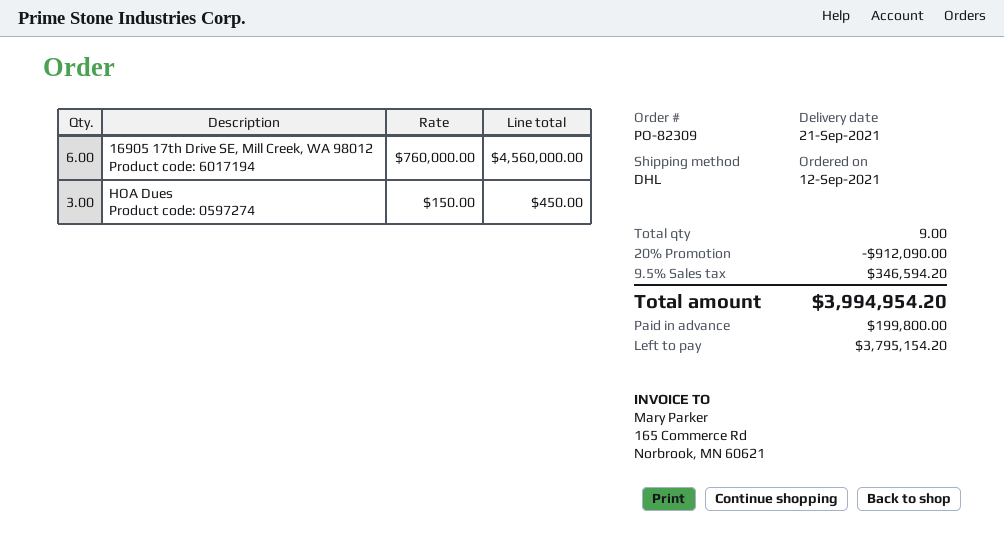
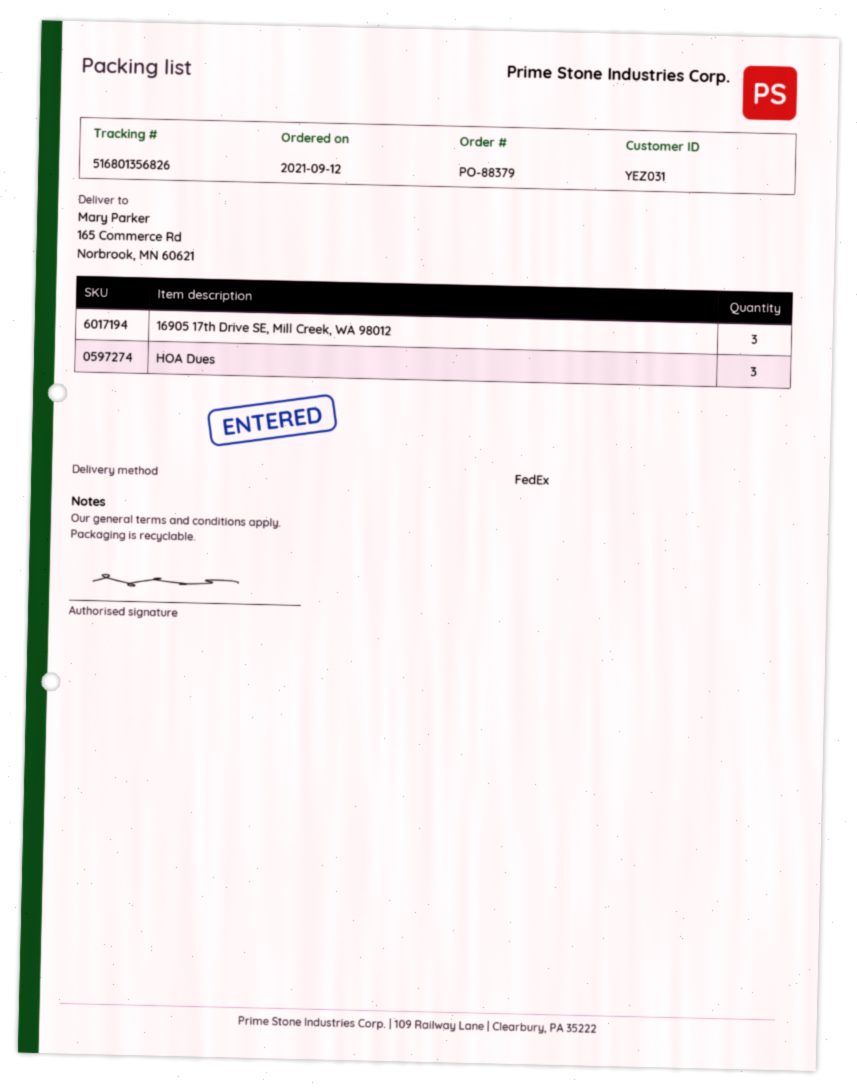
order number: PO-82309 -> PO-88379
shipping method: DHL -> FedEx
16905 17th Drive SE, Mill Creek, WA 98012: 6 -> 3

